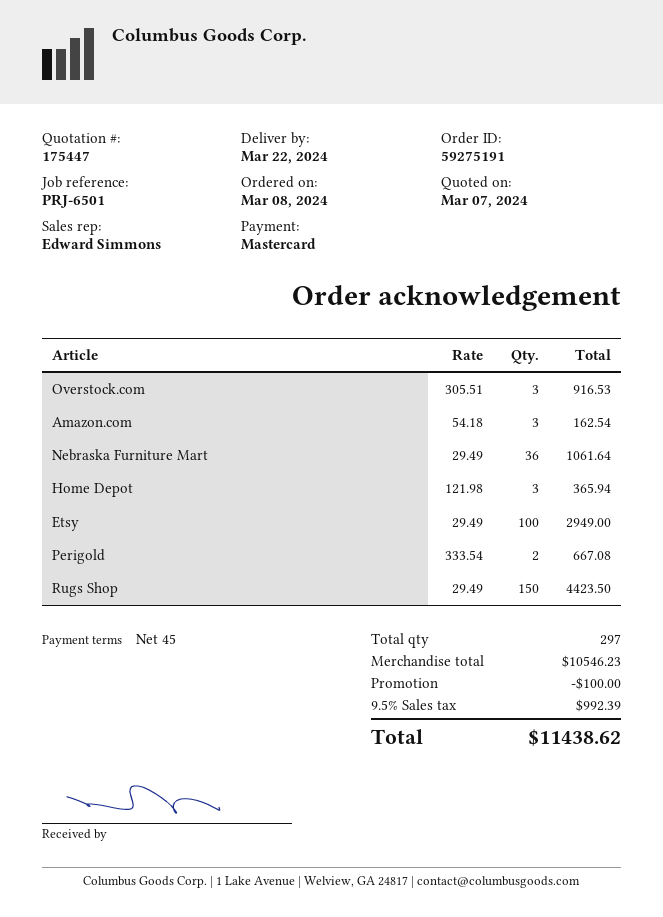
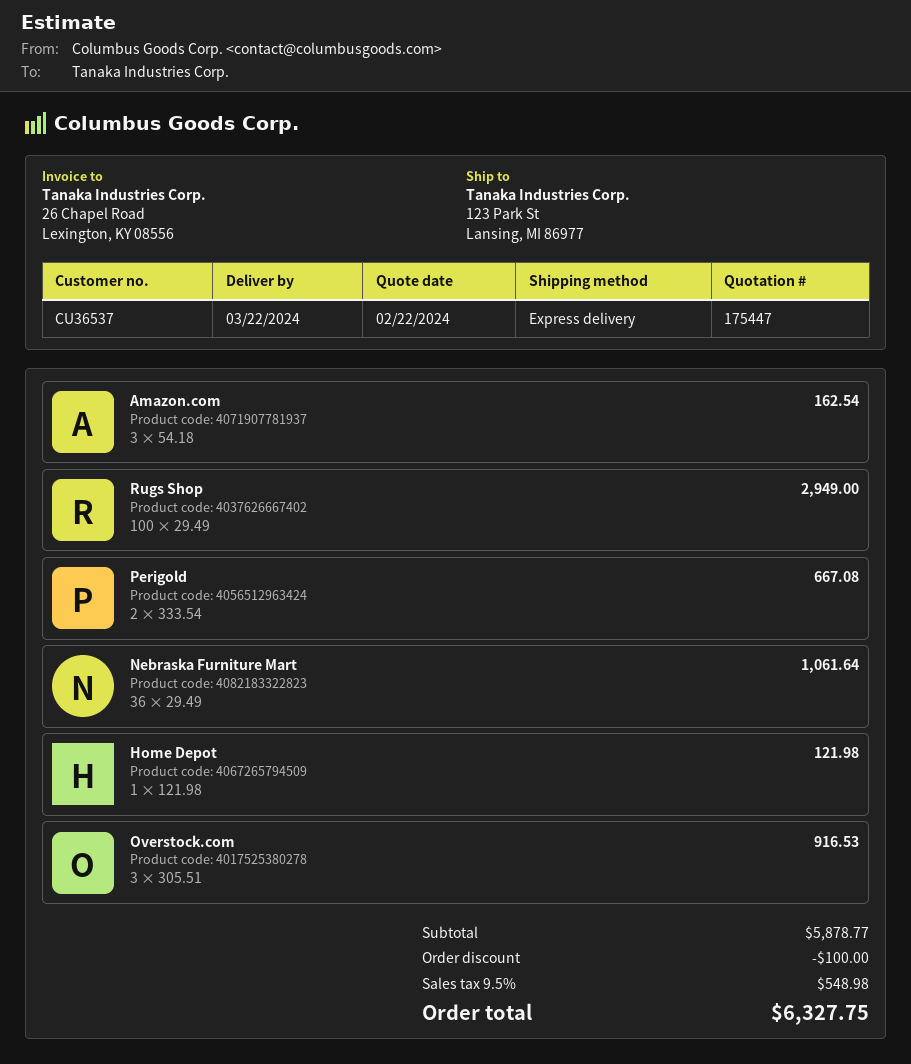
quote date: 2024-03-07 -> 2024-02-22
Home Depot: 3 x 121.98 = 365.94 -> 1 x 121.98 = 121.98
Etsy: 100 x 29.49 = 2949.00 -> none
Rugs Shop: 150 x 29.49 = 4423.50 -> 100 x 29.49 = 2949.00
subtotal: 10546.23 -> 5878.77
tax: 9.5% = 992.39 -> 9.5% = 548.98
total: 11438.62 -> 6327.75

